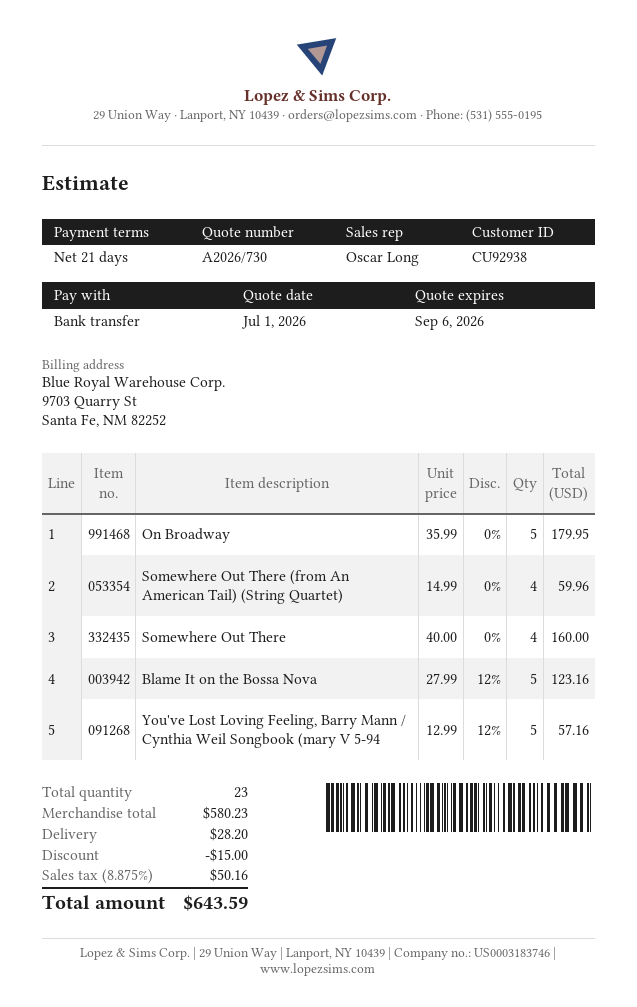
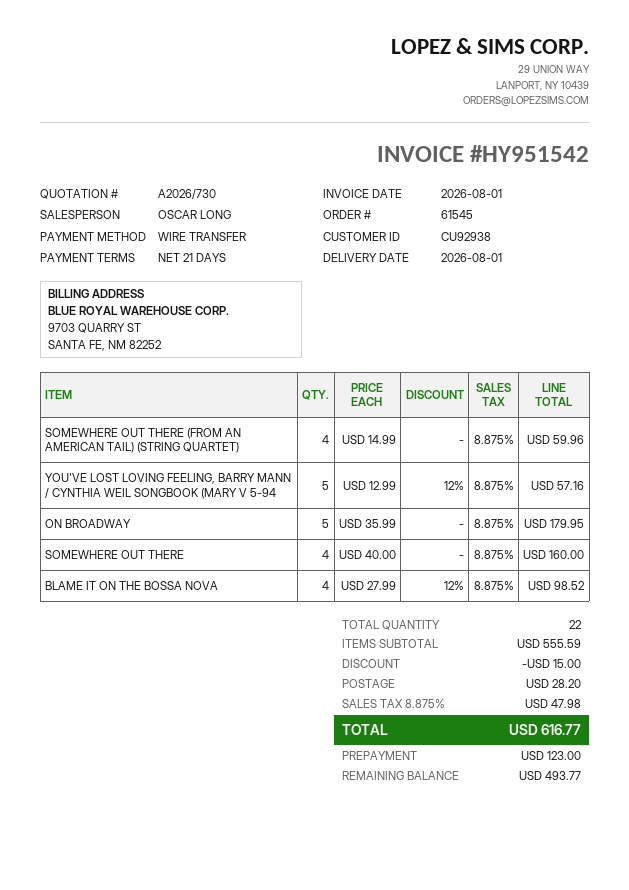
Blame It on the Bossa Nova: 5 x 27.99 - 12% = 123.16 -> 4 x 27.99 - 12% = 98.52
total quantity: 23 -> 22
subtotal: 580.23 -> 555.59
tax: 8.875% = 50.16 -> 8.875% = 47.98
total: 643.59 -> 616.77

